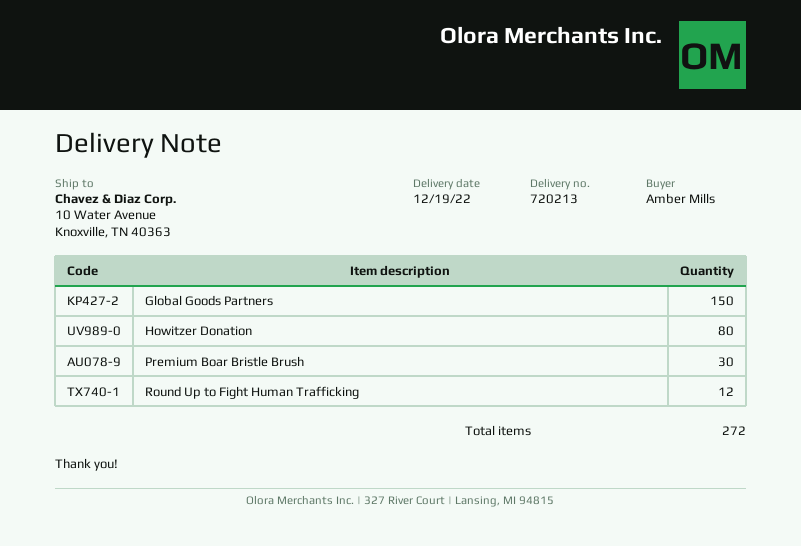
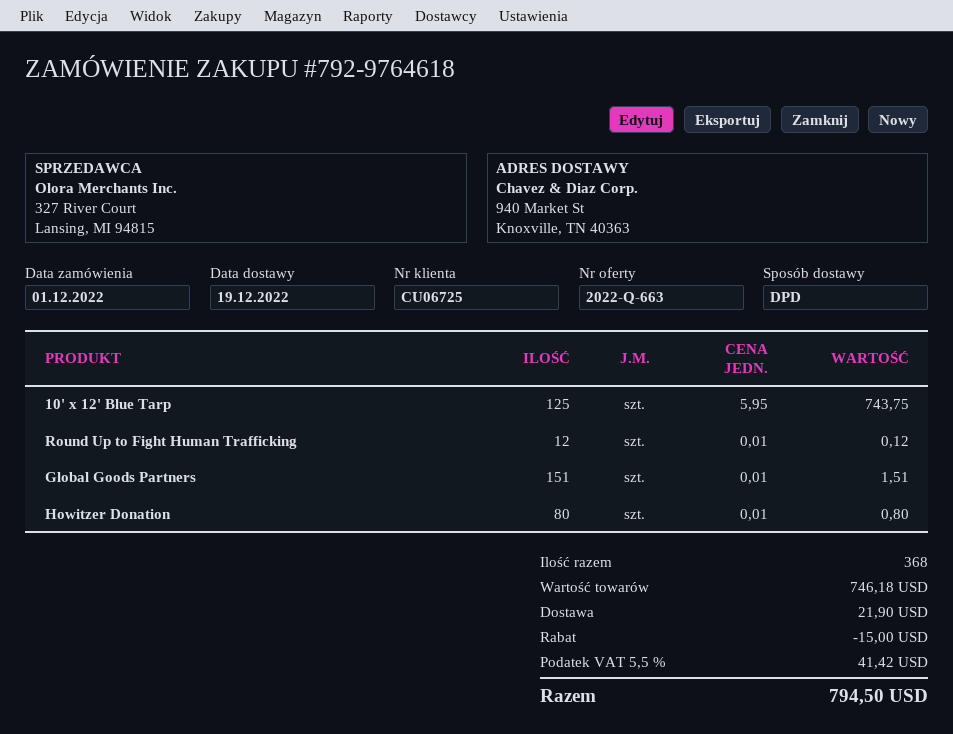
ship to: 10 Water Avenue, Knoxville, TN 40363 -> 940 Market St, Knoxville, TN 40363
Global Goods Partners: 150 -> 151
Premium Boar Bristle Brush: 30 -> none
10' x 12' Blue Tarp: none -> 125
total quantity: 272 -> 368

